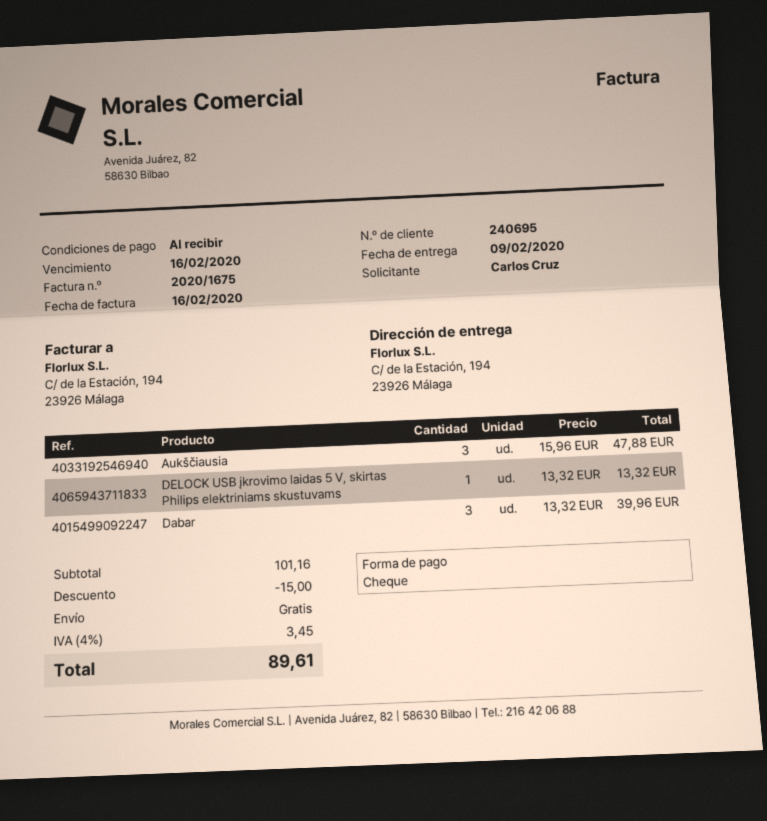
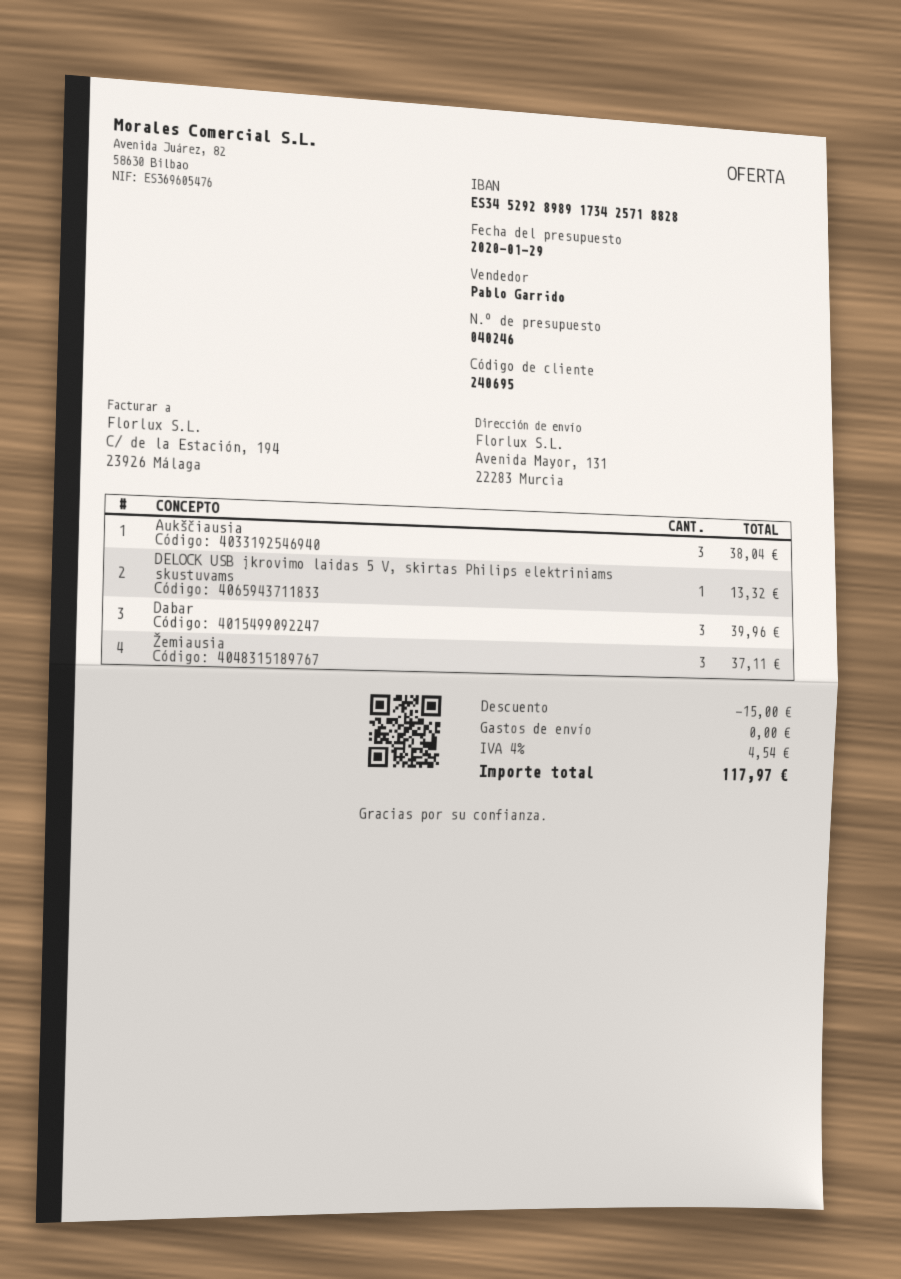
ship to: C/ de la Estación, 194, 23926 Málaga -> Avenida Mayor, 131, 22283 Murcia
Aukščiausia: 3 for 47.88 -> 3 for 38.04
Žemiausia: none -> 3 for 37.11
tax: 4% = 3.45 -> 4% = 4.54
total: 89.61 -> 117.97

